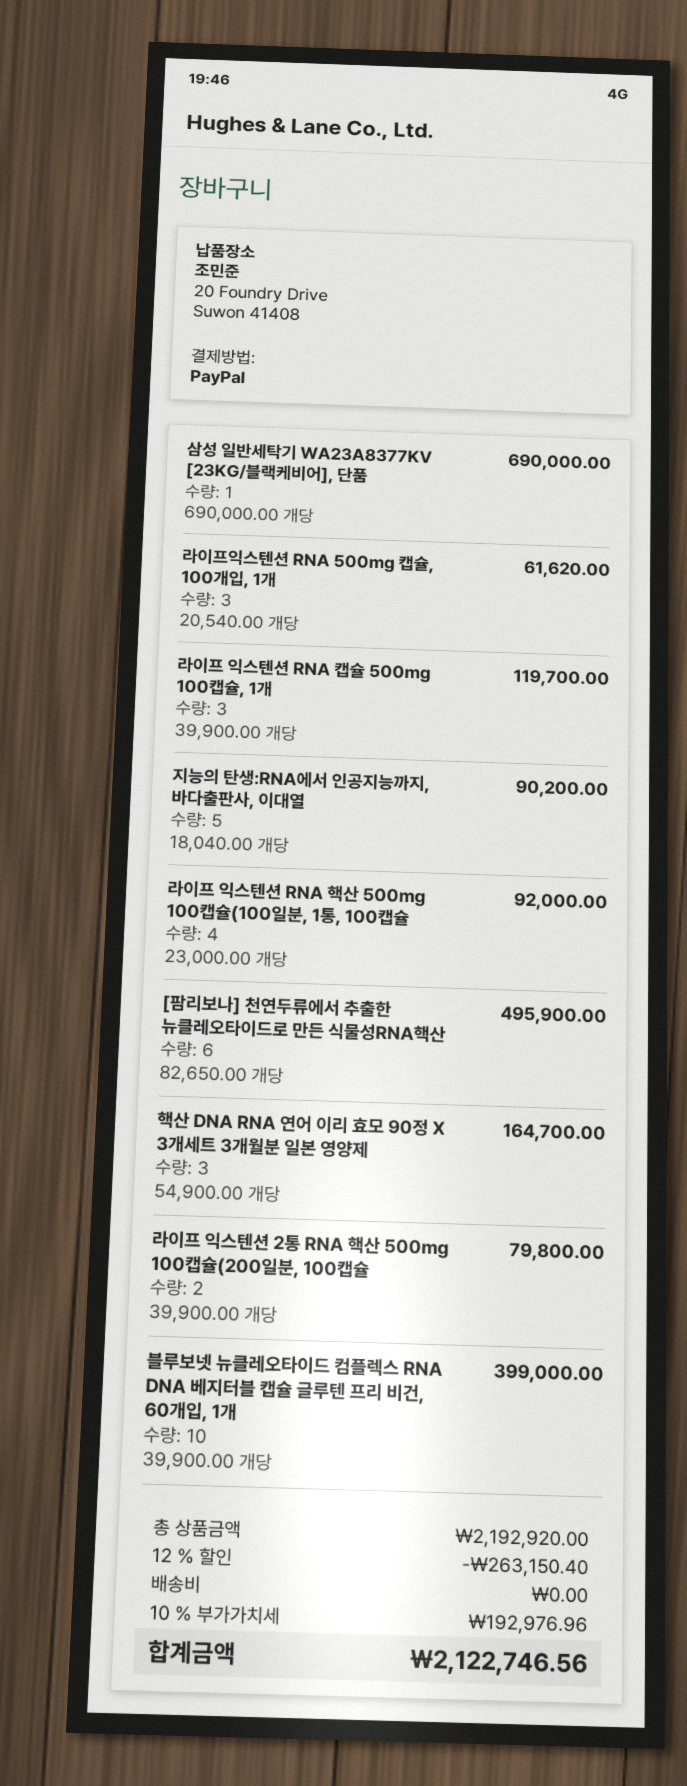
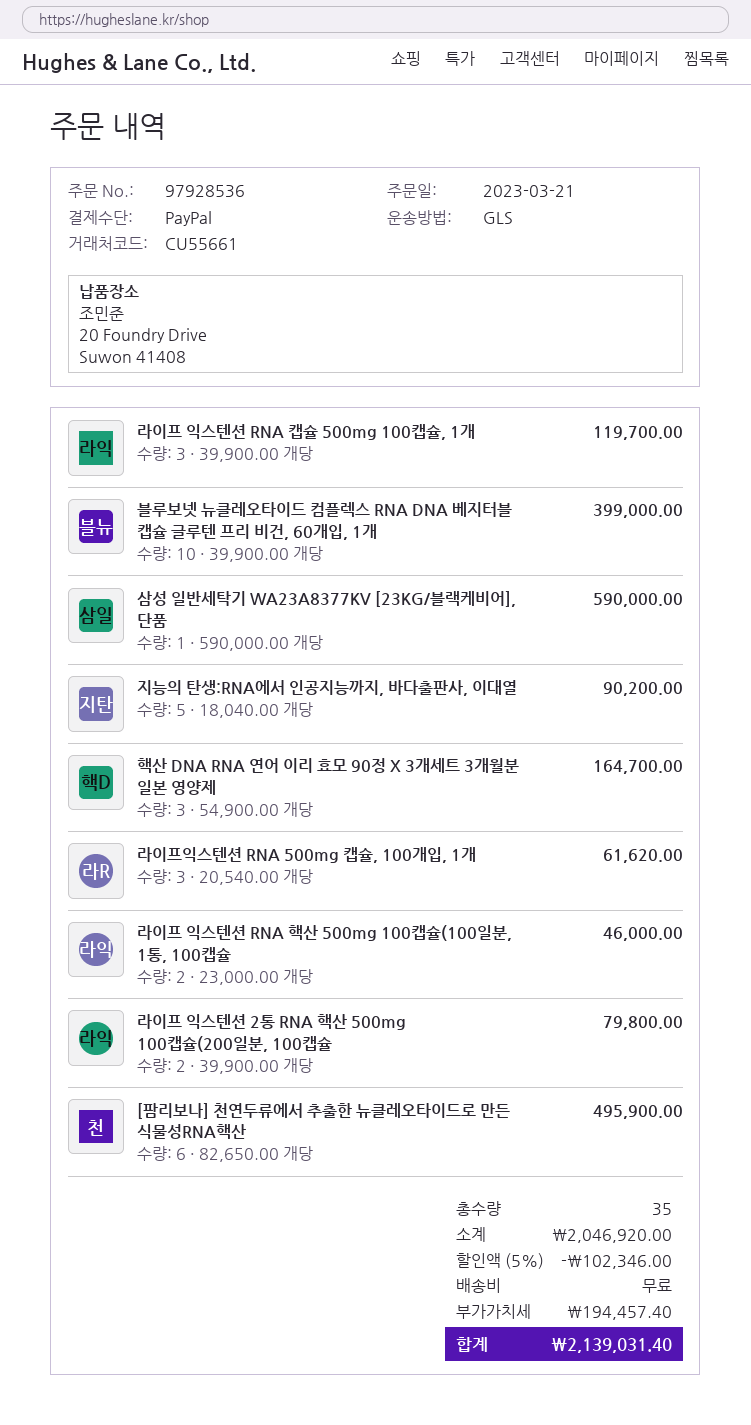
삼성 일반세탁기 WA23A8377KV [23KG/블랙케비어], 단품: 1 x 690000.00 = 690000.00 -> 1 x 590000.00 = 590000.00
라이프 익스텐션 RNA 핵산 500mg 100캡슐(100일분, 1통, 100캡슐: 4 x 23000.00 = 92000.00 -> 2 x 23000.00 = 46000.00
subtotal: 2192920.00 -> 2046920.00
discount: 12% = 263150.40 -> 5% = 102346.00
tax: 192976.96 -> 194457.40
total: 2122746.56 -> 2139031.40

